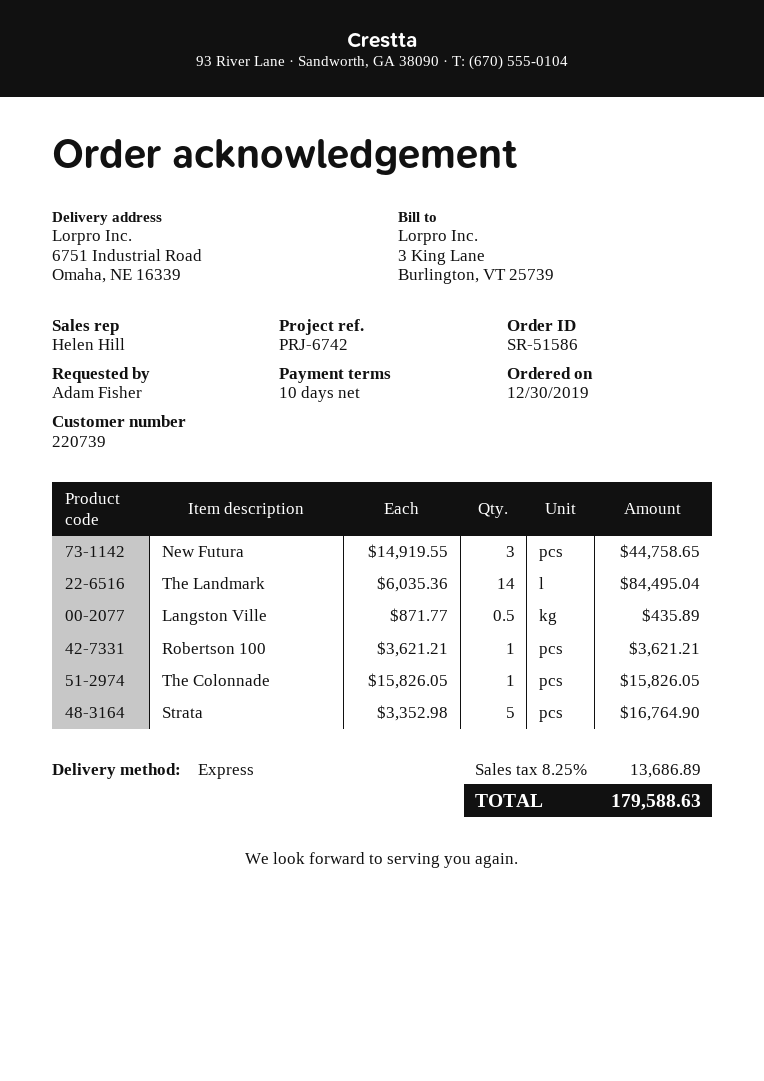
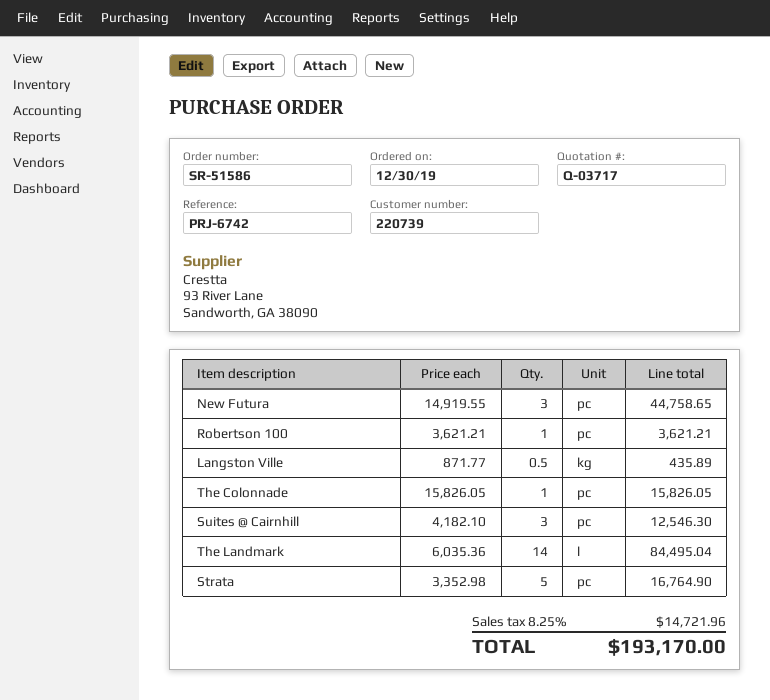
Suites @ Cairnhill: none -> 3 x 4182.10 = 12546.30
tax: 8.25% = 13686.89 -> 8.25% = 14721.96
total: 179588.63 -> 193170.00

